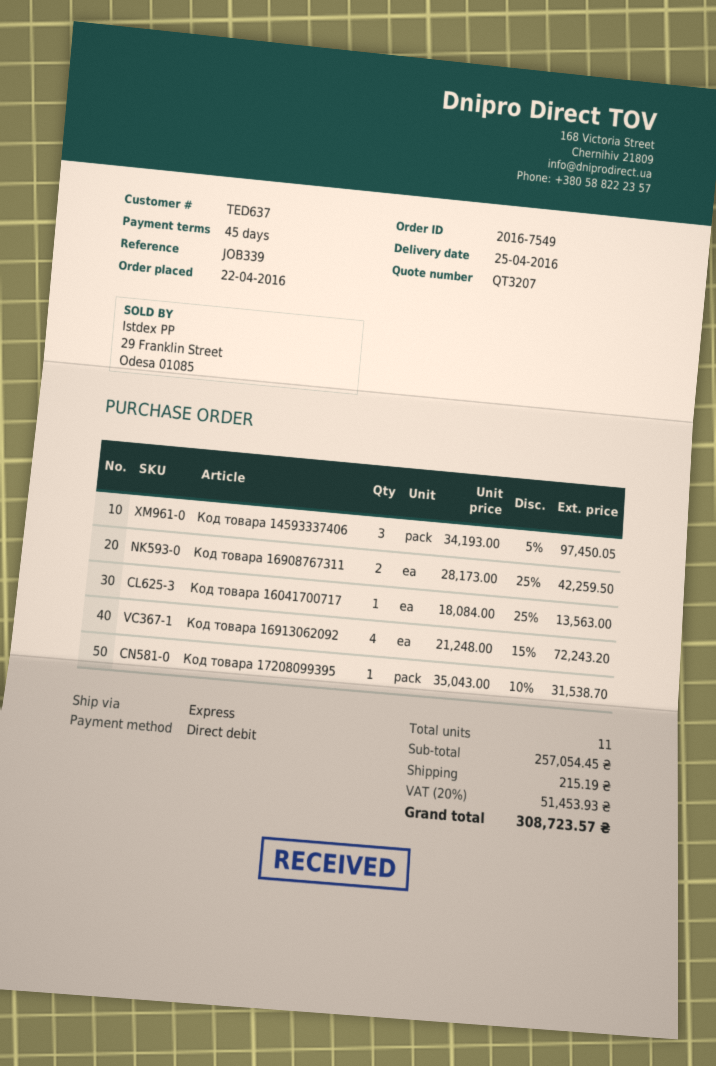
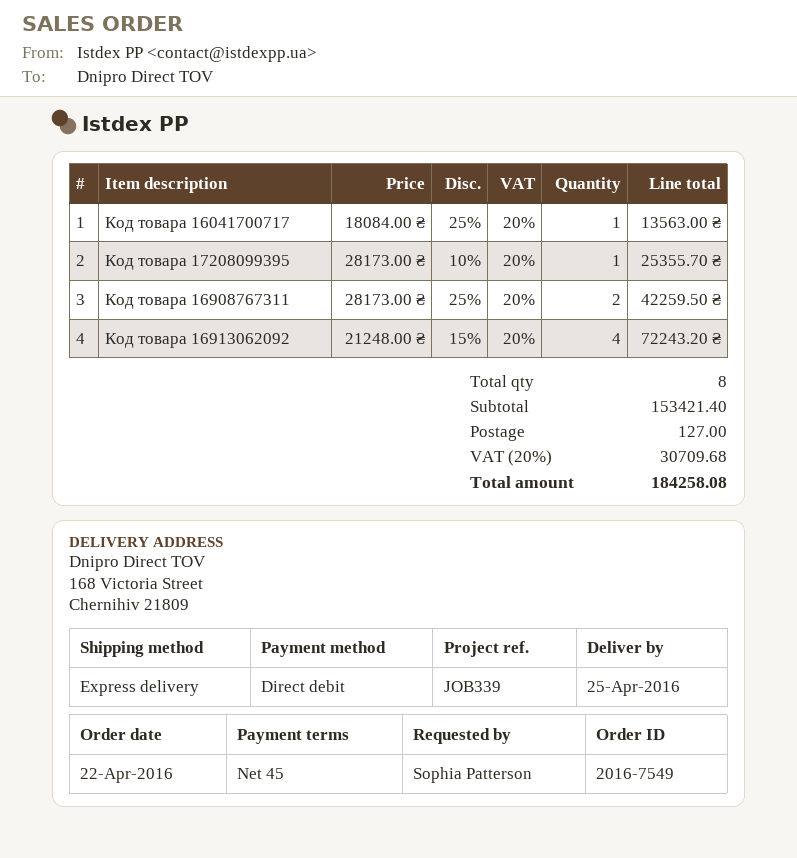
Код товара 14593337406: 3 x 34193.00 - 5% = 97450.05 -> none
Код товара 17208099395: 1 x 35043.00 - 10% = 31538.70 -> 1 x 28173.00 - 10% = 25355.70
total quantity: 11 -> 8
subtotal: 257054.45 -> 153421.40
shipping: 215.19 -> 127.00
tax: 20% = 51453.93 -> 20% = 30709.68
total: 308723.57 -> 184258.08

